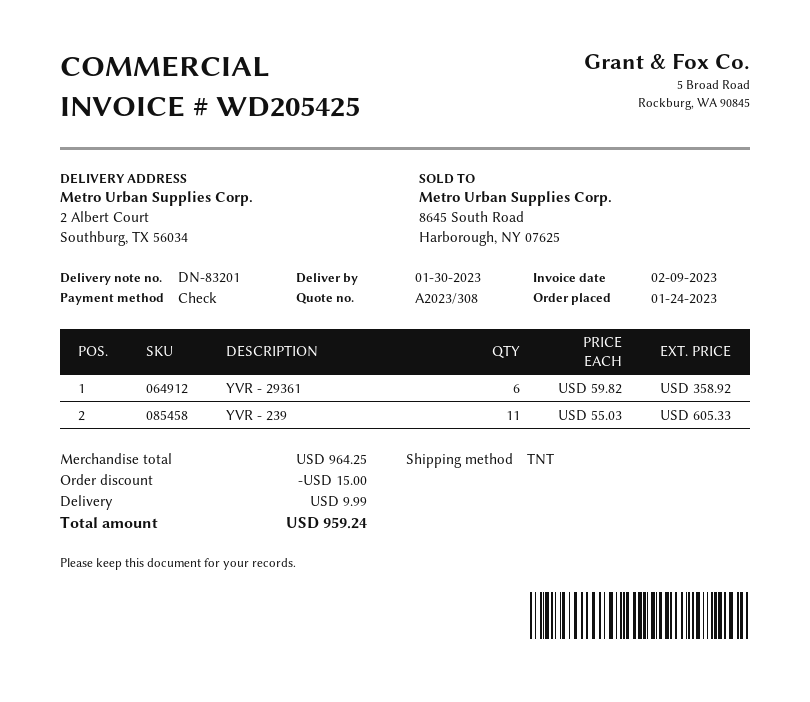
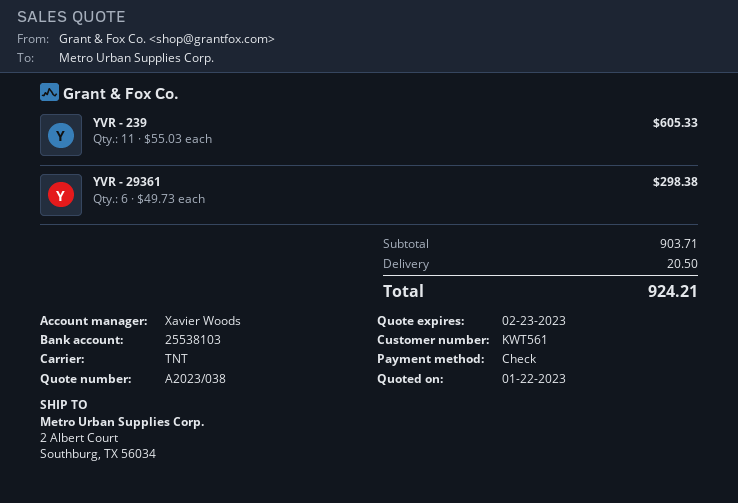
quote number: A2023/308 -> A2023/038
YVR - 29361: 6 x 59.82 = 358.92 -> 6 x 49.73 = 298.38
subtotal: 964.25 -> 903.71
discount: 15.00 -> none
shipping: 9.99 -> 20.50
total: 959.24 -> 924.21

